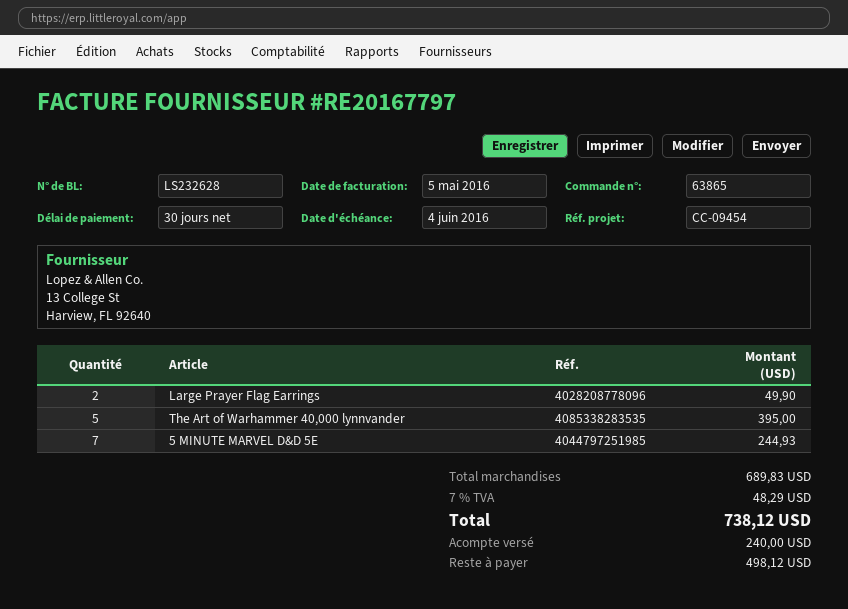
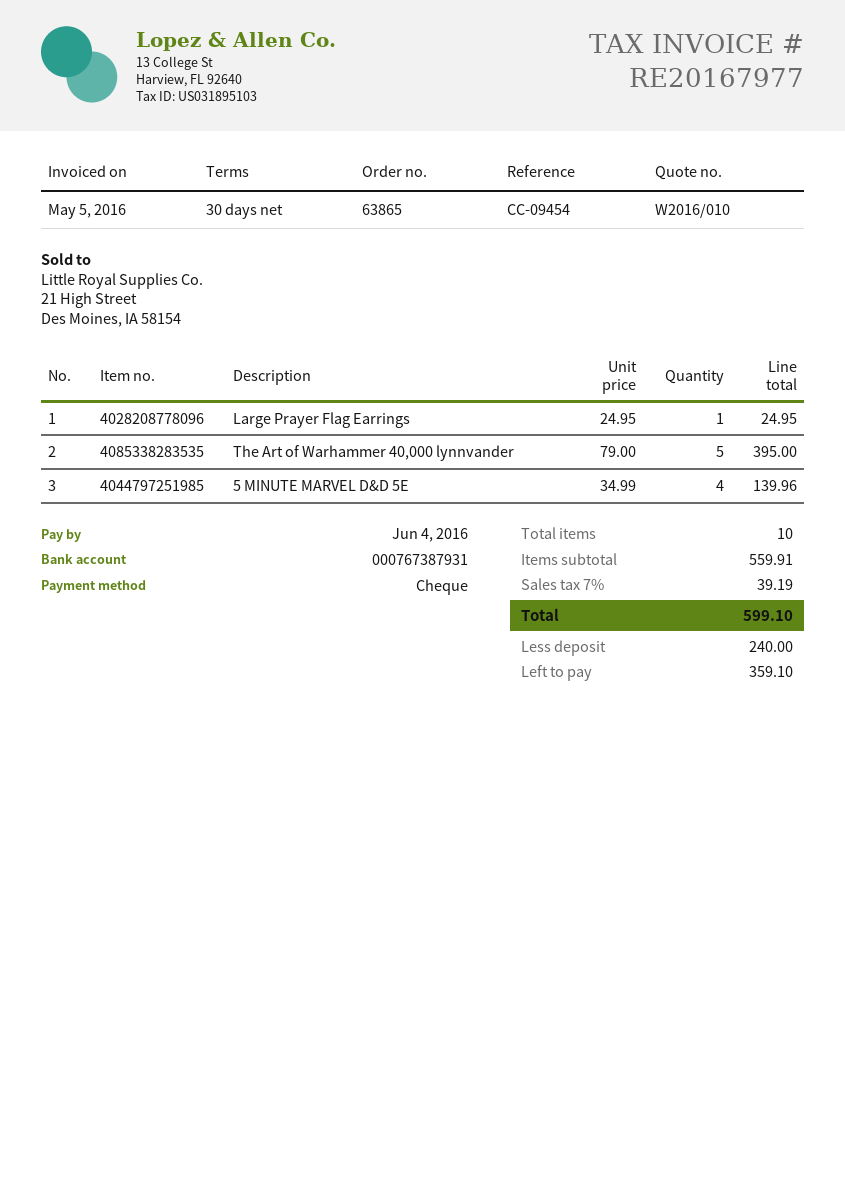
invoice number: RE20167797 -> RE20167977
Large Prayer Flag Earrings: 2 for 49.90 -> 1 for 24.95
5 MINUTE MARVEL D&D 5E: 7 for 244.93 -> 4 for 139.96
subtotal: 689.83 -> 559.91
tax: 7% = 48.29 -> 7% = 39.19
total: 738.12 -> 599.10
balance: 498.12 -> 359.10

